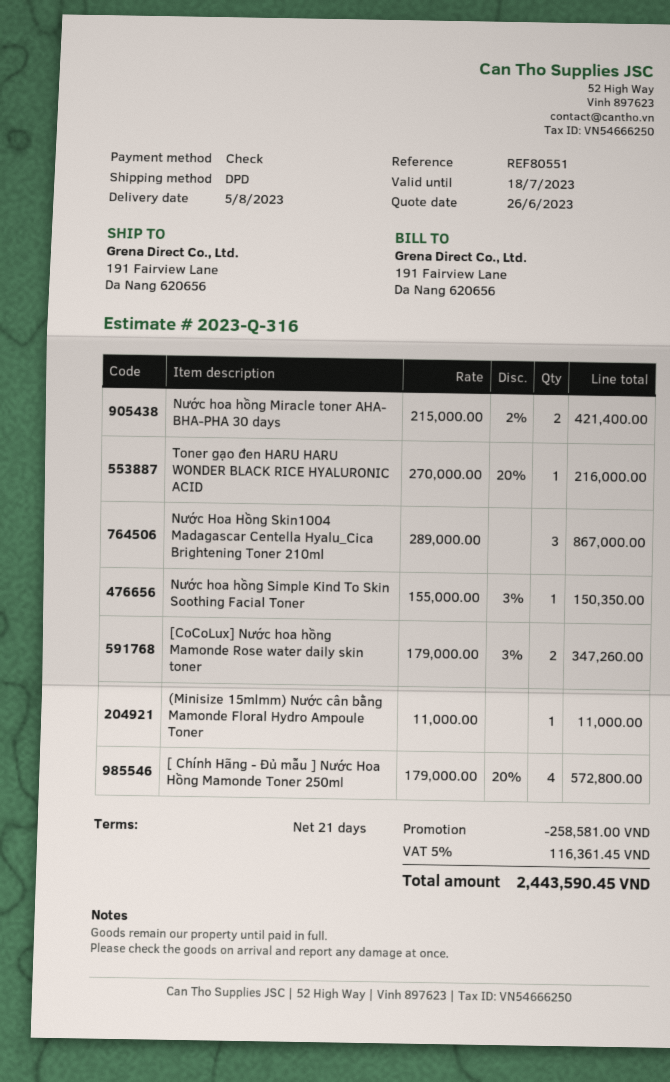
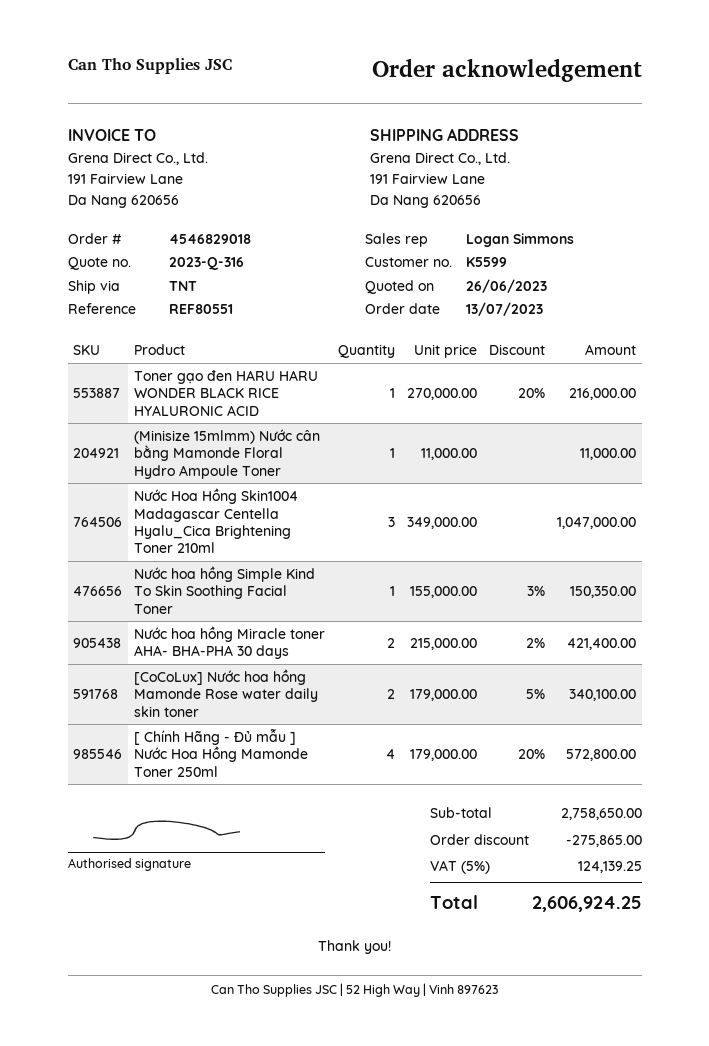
shipping method: DPD -> TNT
Nước Hoa Hồng Skin1004 Madagascar Centella Hyalu_Cica Brightening Toner 210ml: 3 x 289000.00 = 867000.00 -> 3 x 349000.00 = 1047000.00
[CoCoLux] Nước hoa hồng Mamonde Rose water daily skin toner: 2 x 179000.00 - 3% = 347260.00 -> 2 x 179000.00 - 5% = 340100.00
discount: 258581.00 -> 275865.00
tax: 5% = 116361.45 -> 5% = 124139.25
total: 2443590.45 -> 2606924.25

